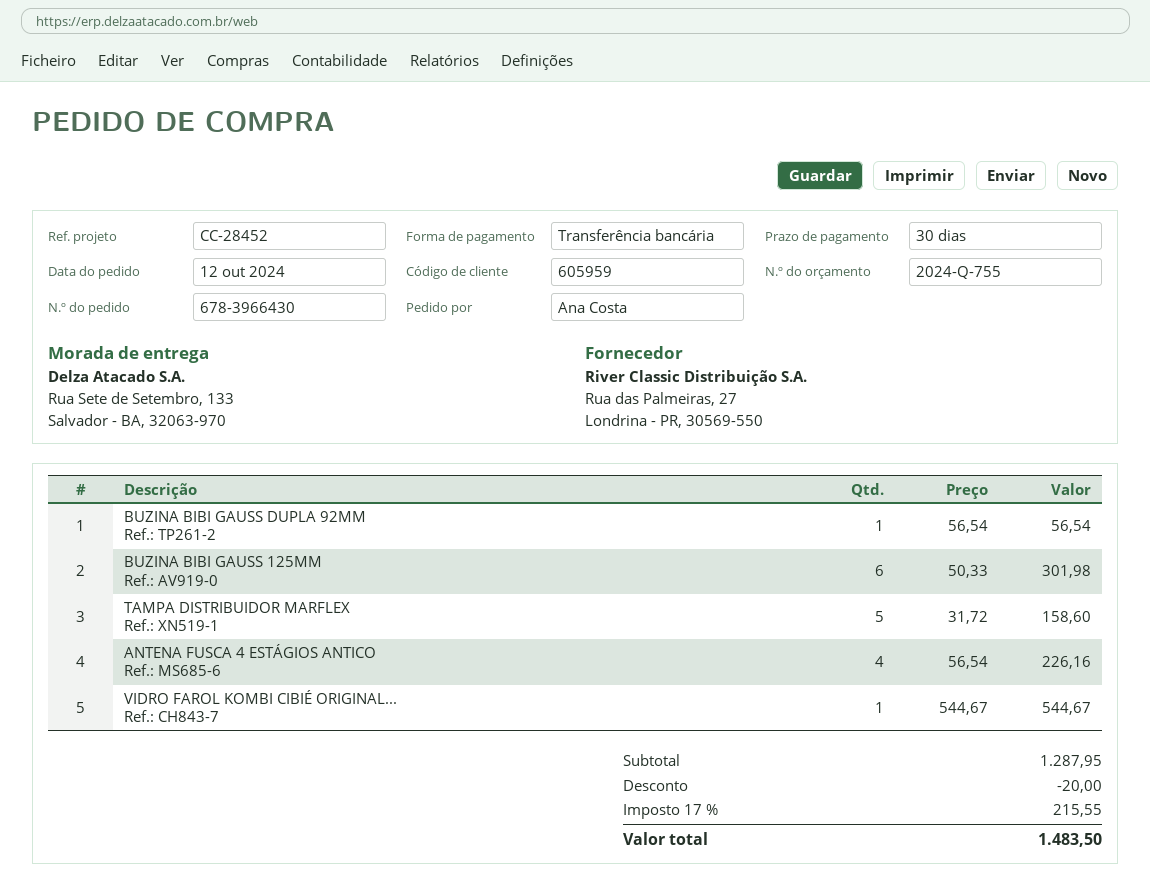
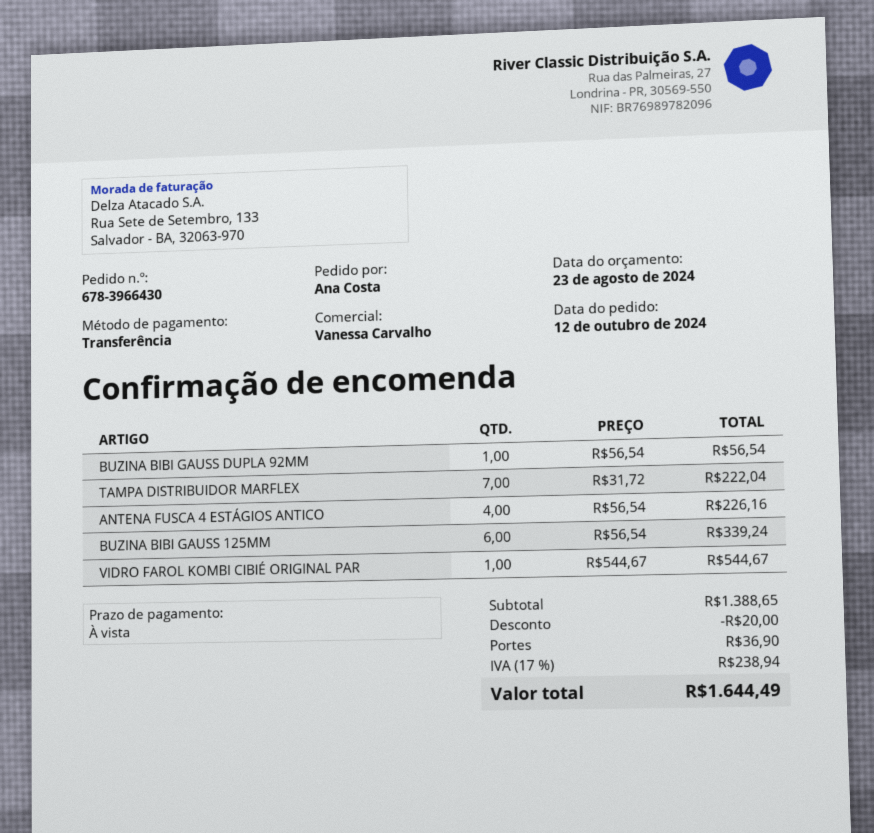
payment terms: 30 days -> on receipt
BUZINA BIBI GAUSS 125MM: 6 x 50.33 = 301.98 -> 6 x 56.54 = 339.24
TAMPA DISTRIBUIDOR MARFLEX: 5 x 31.72 = 158.60 -> 7 x 31.72 = 222.04
subtotal: 1287.95 -> 1388.65
shipping: none -> 36.90
tax: 17% = 215.55 -> 17% = 238.94
total: 1483.50 -> 1644.49

